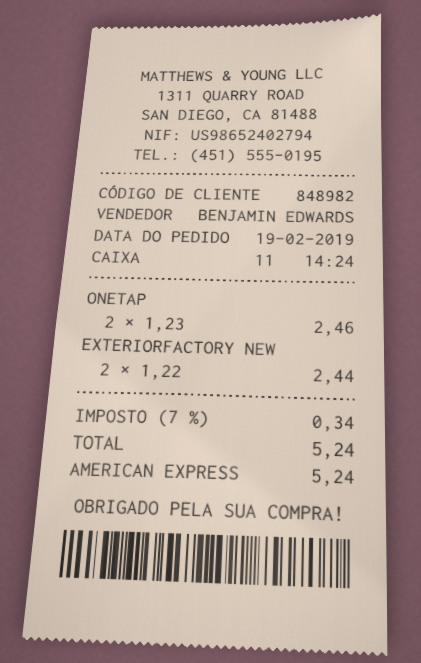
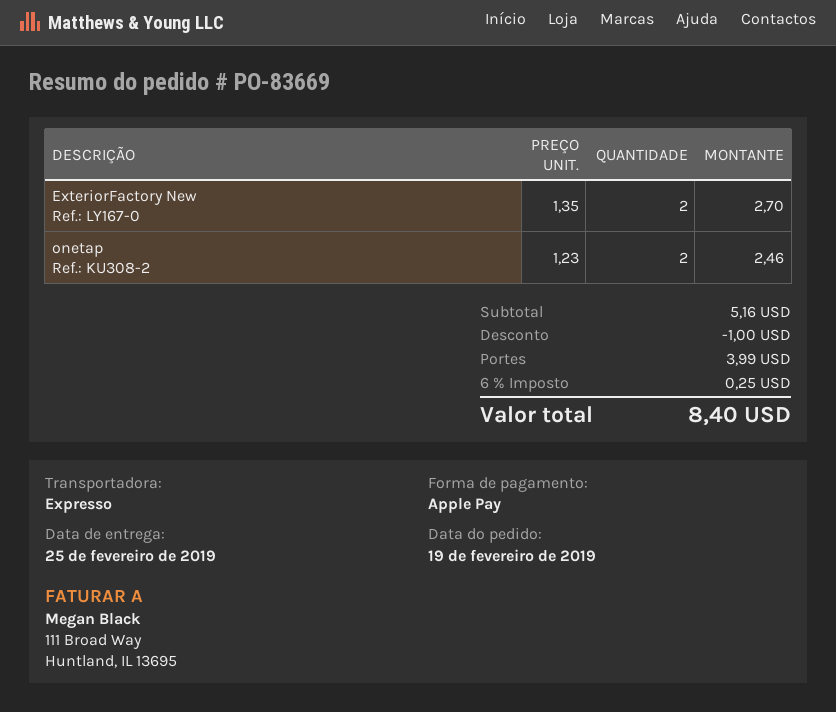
payment method: American Express -> Apple Pay
EXTERIORFACTORY NEW: 2 x 1.22 = 2.44 -> 2 x 1.35 = 2.70
discount: none -> 1.00
shipping: none -> 3.99
tax: 7% = 0.34 -> 6% = 0.25
total: 5.24 -> 8.40

